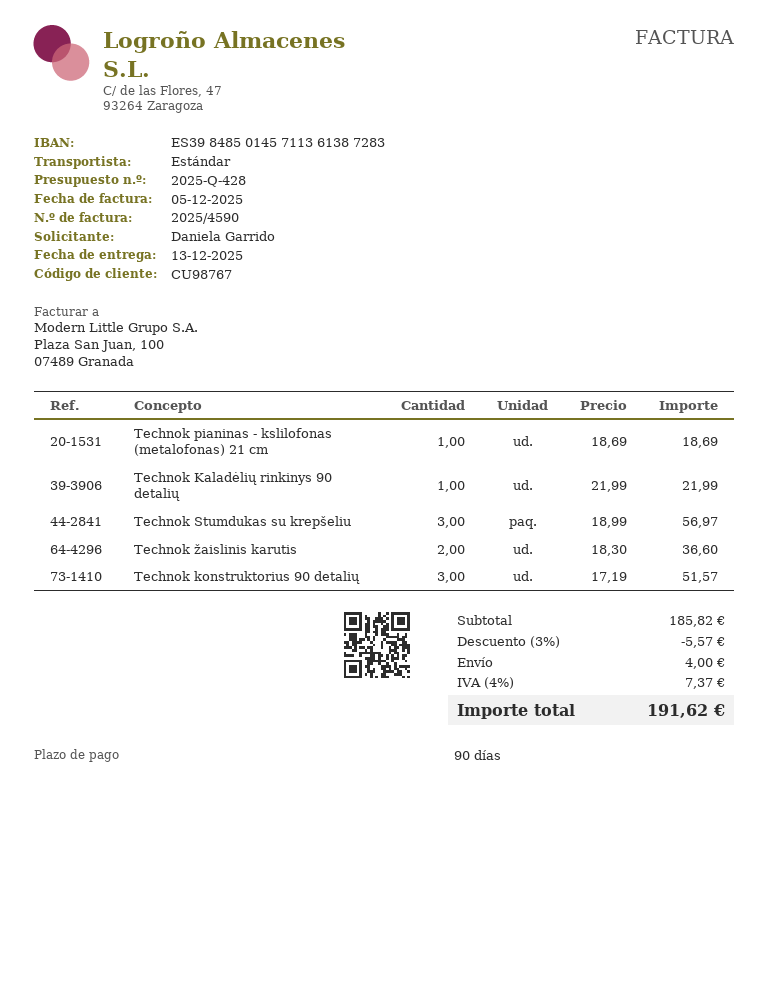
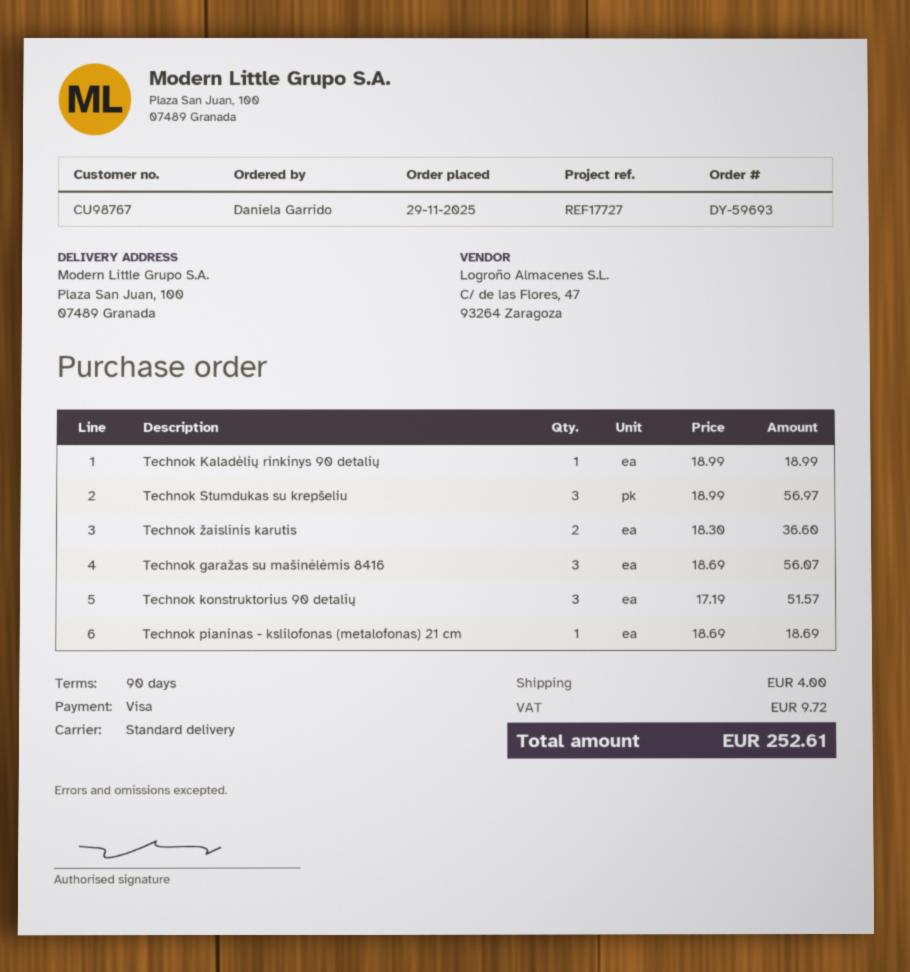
Technok Kaladėlių rinkinys 90 detalių: 1 x 21.99 = 21.99 -> 1 x 18.99 = 18.99
Technok garažas su mašinėlėmis 8416: none -> 3 x 18.69 = 56.07
discount: 3% = 5.57 -> none
tax: 7.37 -> 9.72
total: 191.62 -> 252.61

